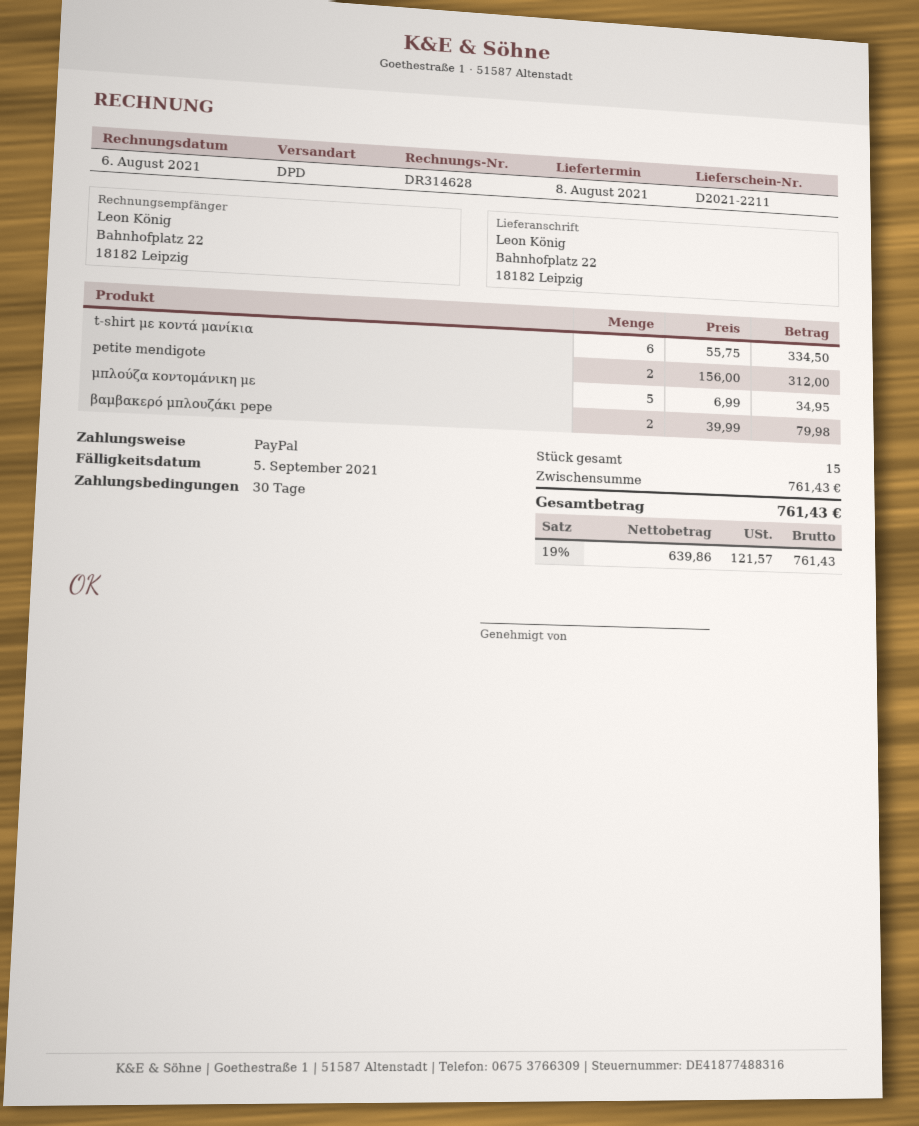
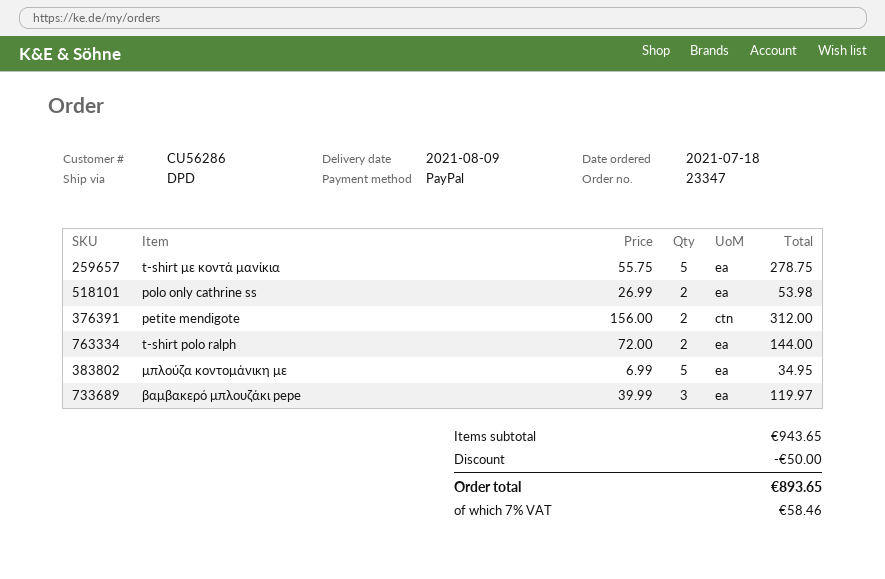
delivery date: 2021-08-08 -> 2021-08-09
t-shirt με κοντά μανίκια: 6 x 55.75 = 334.50 -> 5 x 55.75 = 278.75
βαμβακερό μπλουζάκι pepe: 2 x 39.99 = 79.98 -> 3 x 39.99 = 119.97
polo only cathrine ss: none -> 2 x 26.99 = 53.98
t-shirt polo ralph: none -> 2 x 72.00 = 144.00
subtotal: 761.43 -> 943.65
discount: none -> 50.00
tax: 19% = 121.57 -> 7% = 58.46
total: 761.43 -> 893.65

